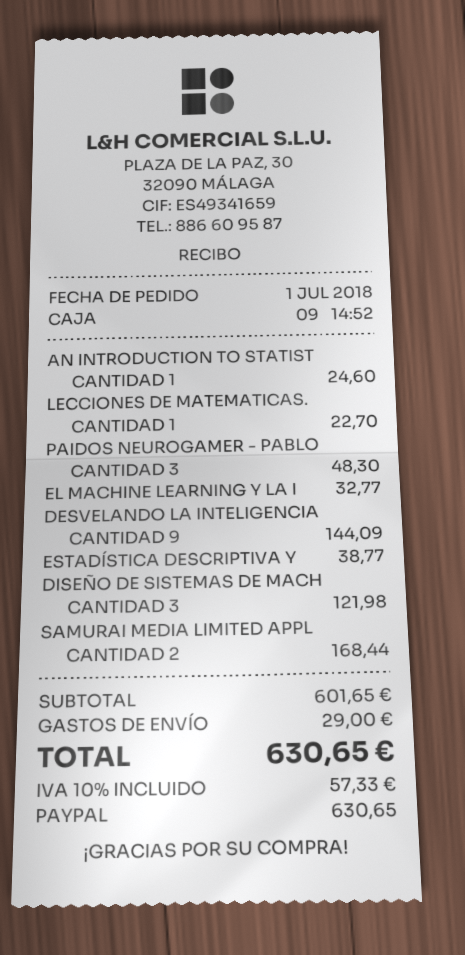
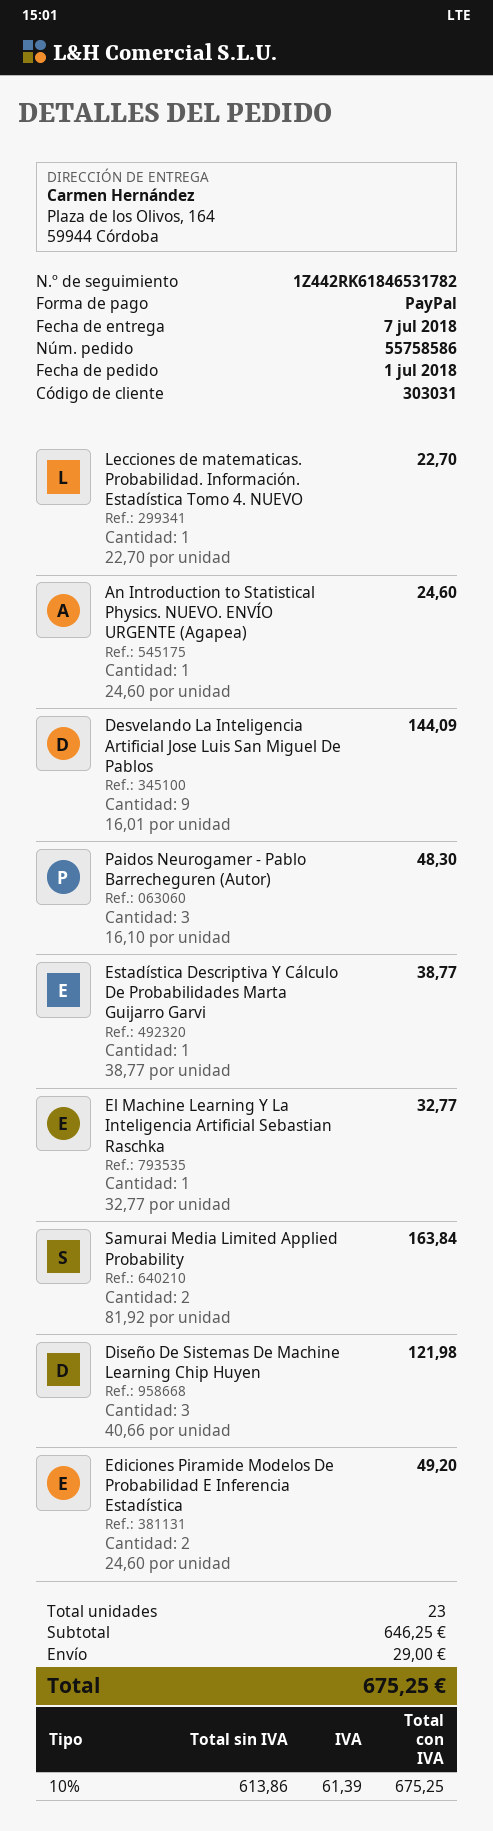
SAMURAI MEDIA LIMITED APPL: 2 for 168.44 -> 2 for 163.84
Ediciones Piramide Modelos De Probabilidad E Inferencia Estadística: none -> 2 for 49.20
subtotal: 601.65 -> 646.25
tax: 10% = 57.33 -> 10% = 61.39
total: 630.65 -> 675.25

